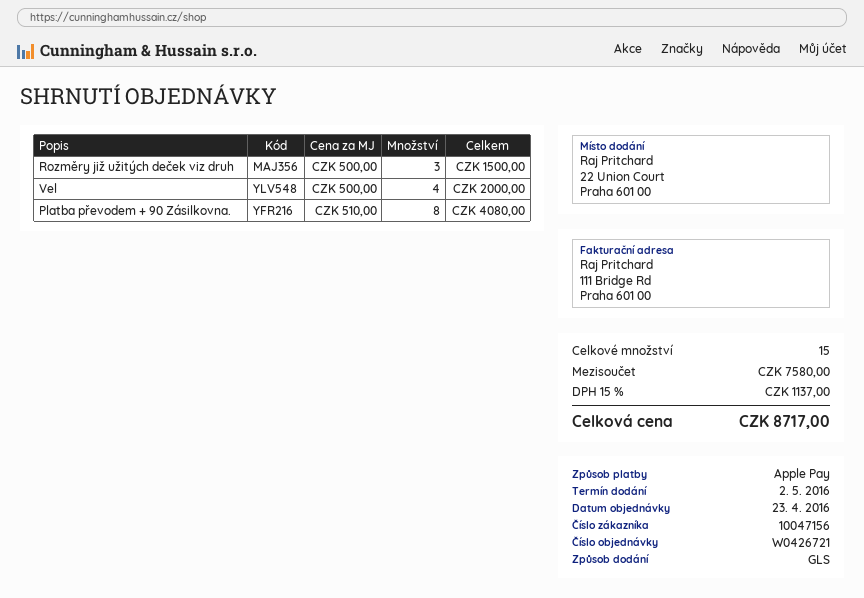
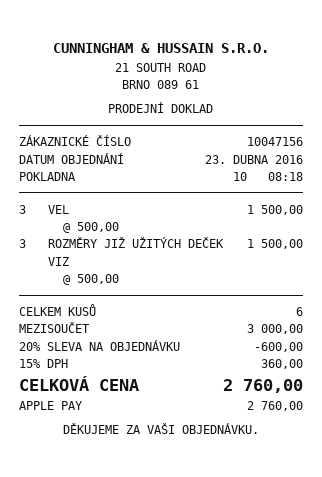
Vel: 4 x 500.00 = 2000.00 -> 3 x 500.00 = 1500.00
Platba převodem + 90 Zásilkovna.: 8 x 510.00 = 4080.00 -> none
total quantity: 15 -> 6
subtotal: 7580.00 -> 3000.00
discount: none -> 20% = 600.00
tax: 15% = 1137.00 -> 15% = 360.00
total: 8717.00 -> 2760.00

